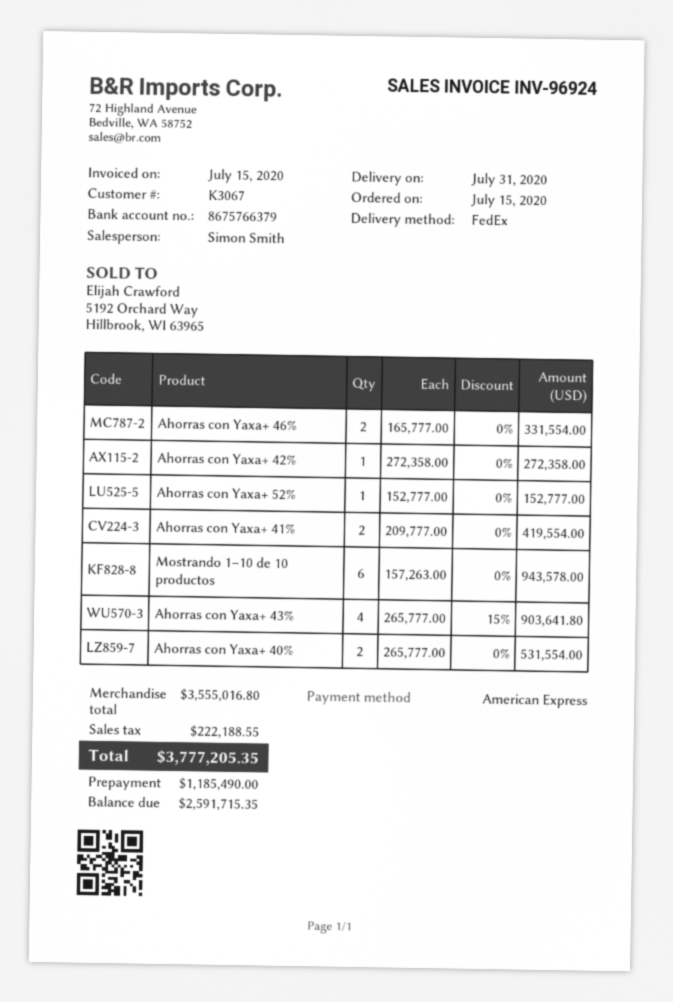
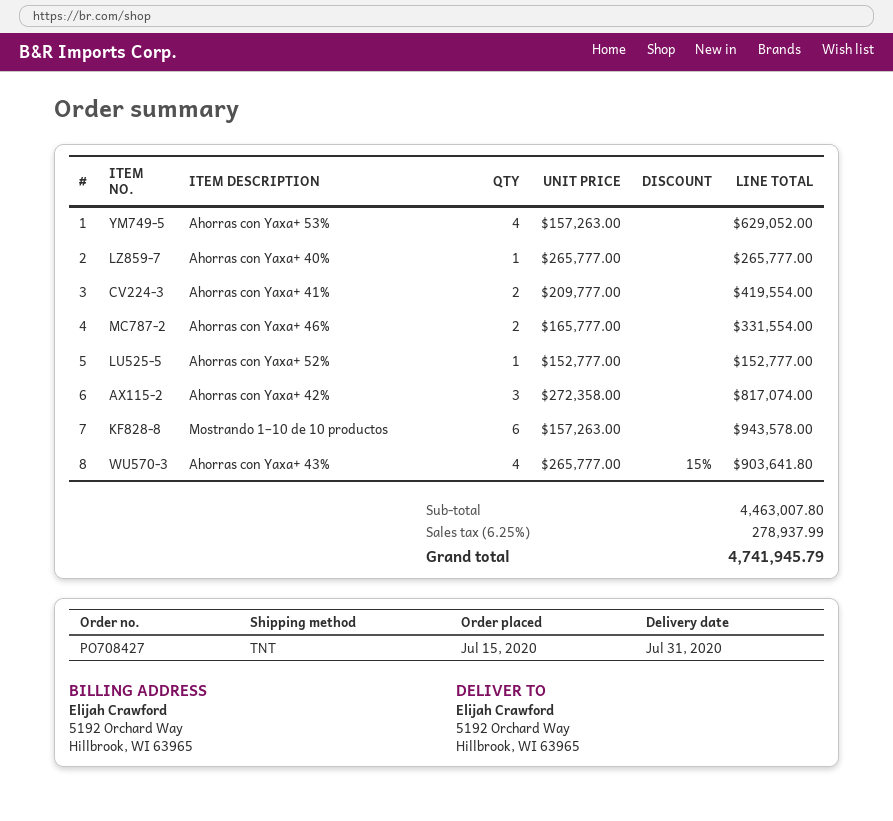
shipping method: FedEx -> TNT
Ahorras con Yaxa+ 42%: 1 x 272358.00 = 272358.00 -> 3 x 272358.00 = 817074.00
Ahorras con Yaxa+ 40%: 2 x 265777.00 = 531554.00 -> 1 x 265777.00 = 265777.00
Ahorras con Yaxa+ 53%: none -> 4 x 157263.00 = 629052.00
subtotal: 3555016.80 -> 4463007.80
tax: 222188.55 -> 278937.99
total: 3777205.35 -> 4741945.79

